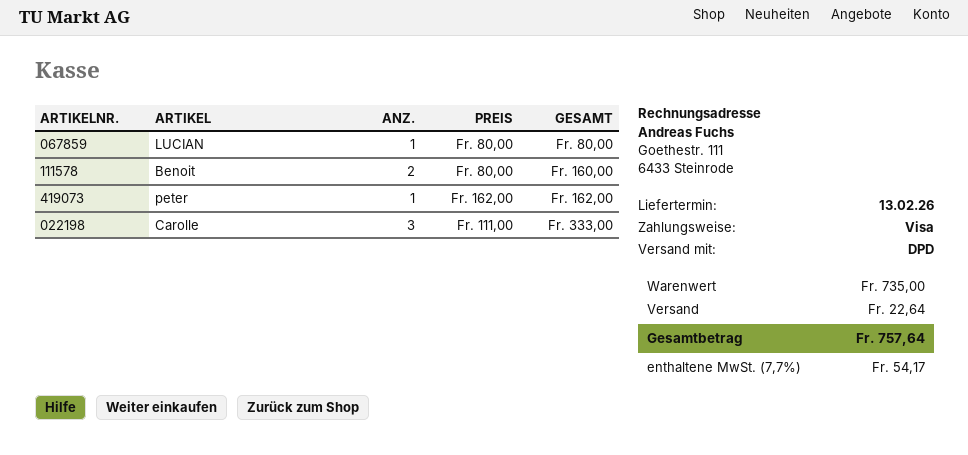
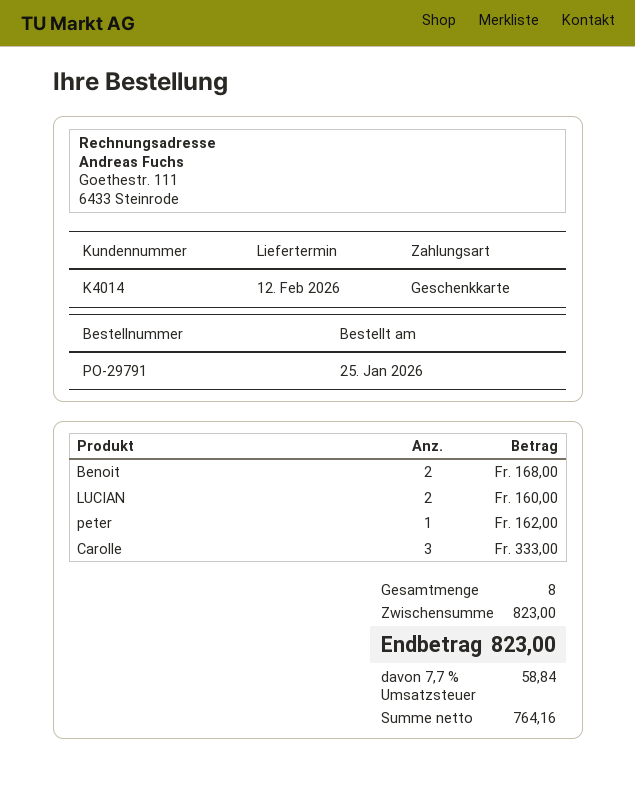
delivery date: 2026-02-13 -> 2026-02-12
payment method: Visa -> gift card
LUCIAN: 1 for 80.00 -> 2 for 160.00
Benoit: 2 for 160.00 -> 2 for 168.00
subtotal: 735.00 -> 823.00
shipping: 22.64 -> none
tax: 7.7% = 54.17 -> 7.7% = 58.84
total: 757.64 -> 823.00

